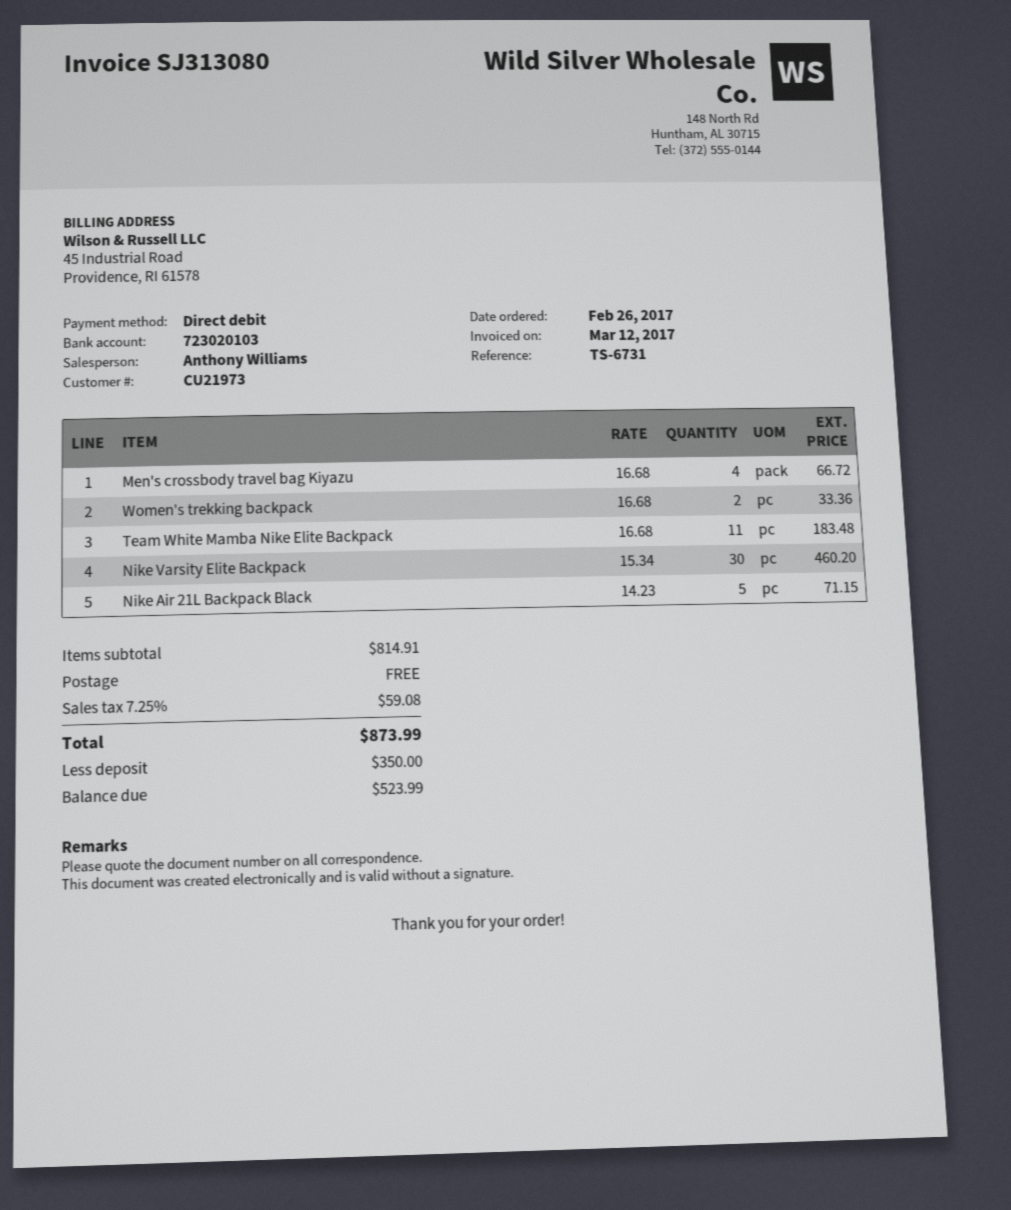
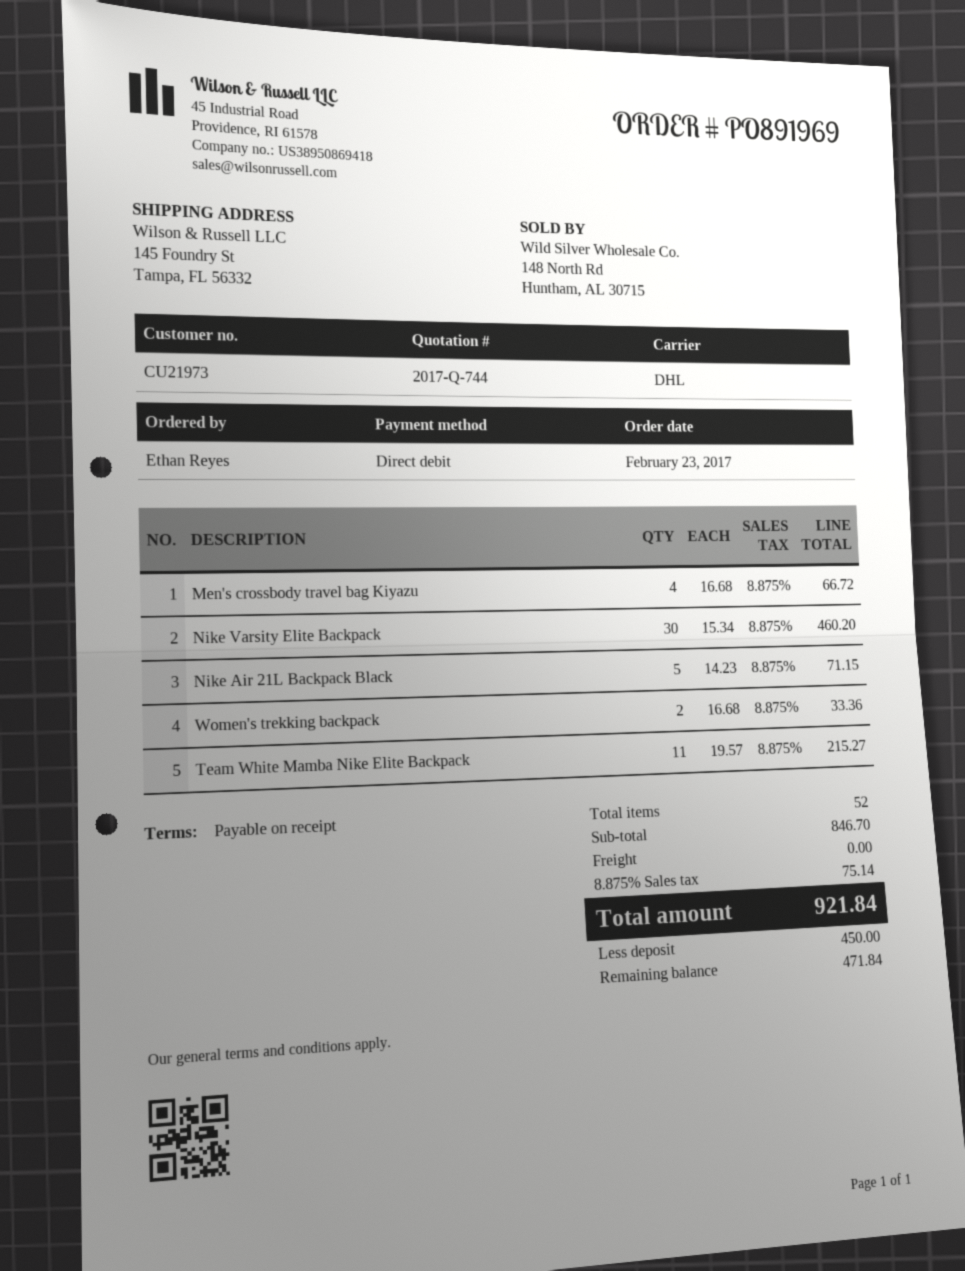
order date: 2017-02-26 -> 2017-02-23
Team White Mamba Nike Elite Backpack: 11 x 16.68 = 183.48 -> 11 x 19.57 = 215.27
subtotal: 814.91 -> 846.70
tax: 7.25% = 59.08 -> 8.875% = 75.14
total: 873.99 -> 921.84
deposit: 350.00 -> 450.00
balance: 523.99 -> 471.84

